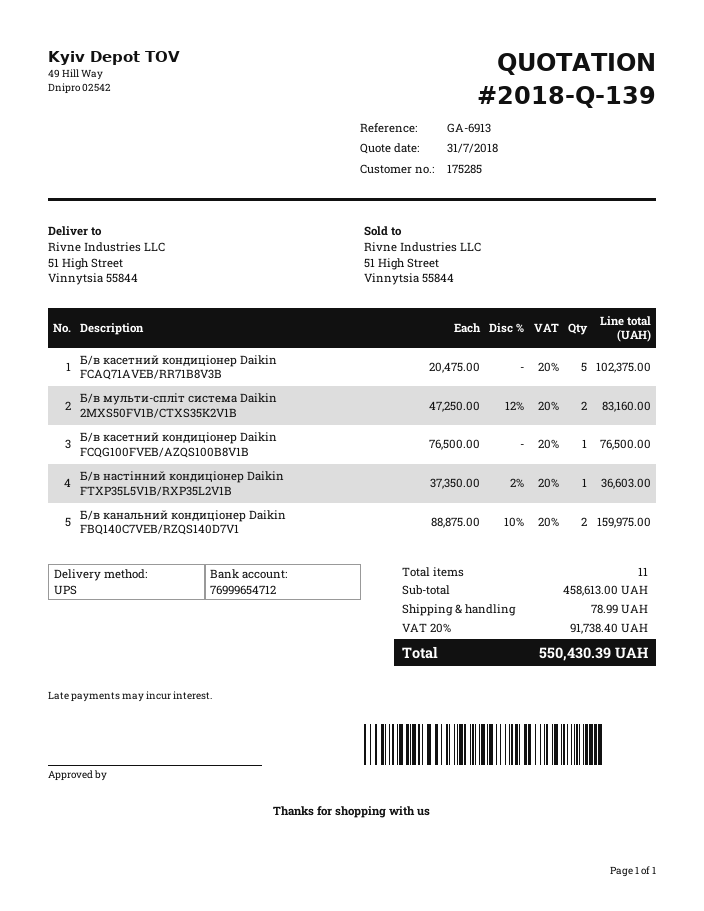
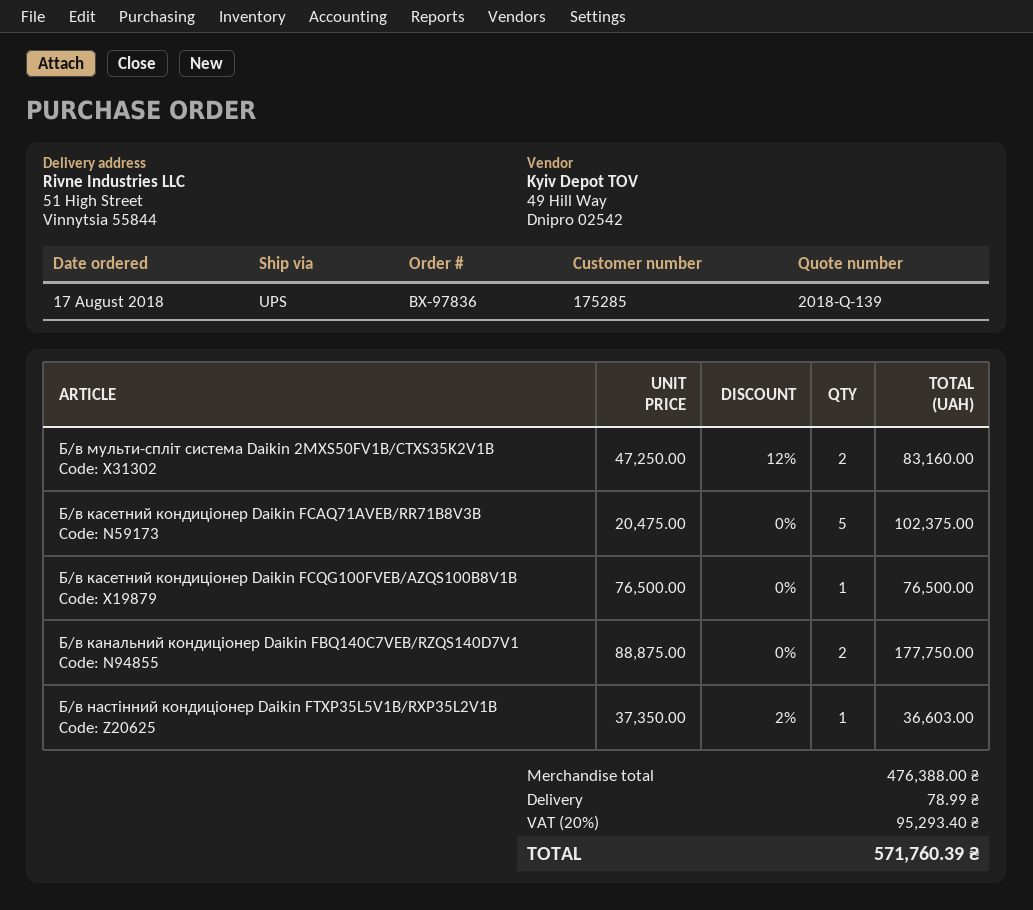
Б/в канальний кондиціонер Daikin FBQ140C7VEB/RZQS140D7V1: 2 x 88875.00 - 10% = 159975.00 -> 2 x 88875.00 = 177750.00
subtotal: 458613.00 -> 476388.00
tax: 20% = 91738.40 -> 20% = 95293.40
total: 550430.39 -> 571760.39

